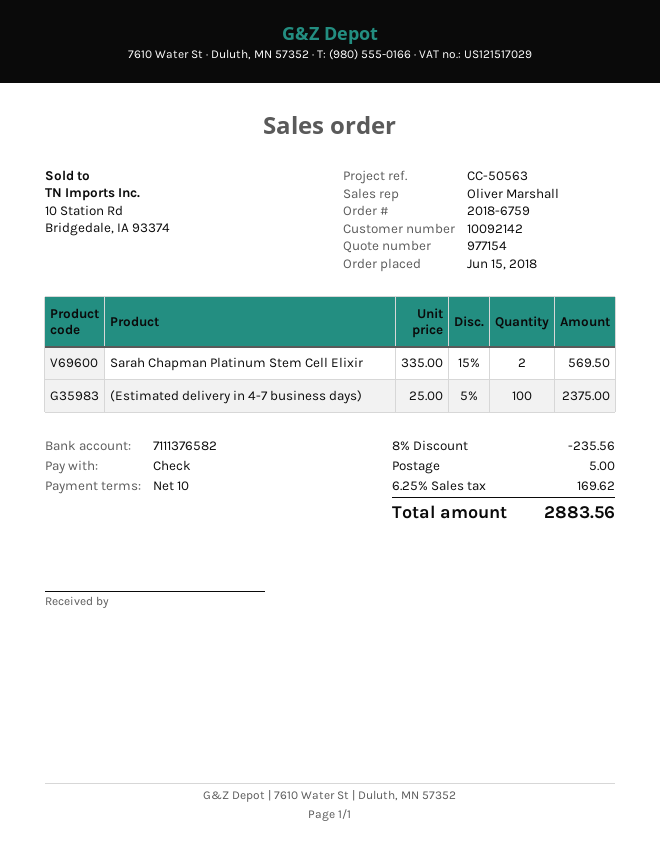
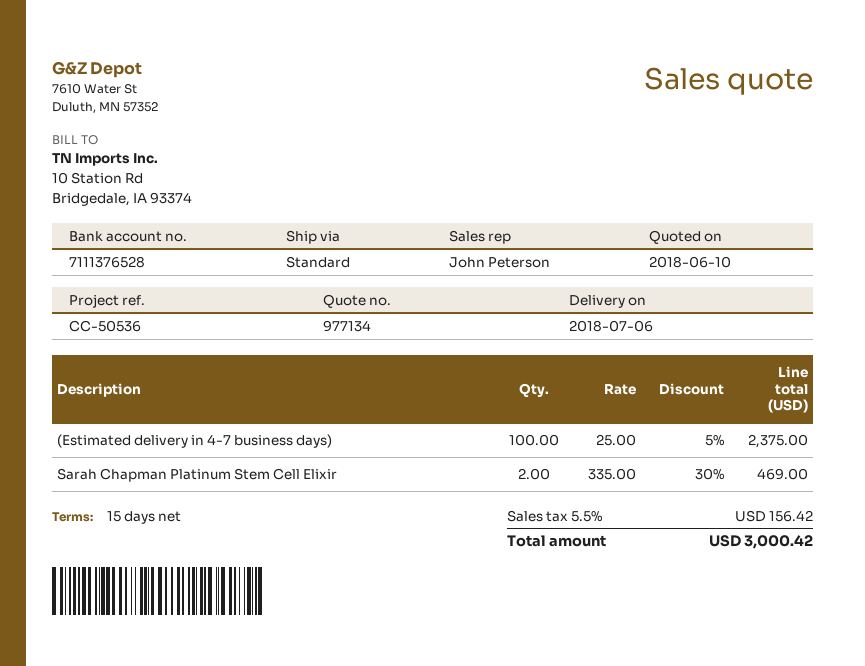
quote number: 977154 -> 977134
payment terms: 10 days -> 15 days
reference: CC-50563 -> CC-50536
sales rep: Oliver Marshall -> John Peterson
bank account: 7111376582 -> 7111376528
Sarah Chapman Platinum Stem Cell Elixir: 2 x 335.00 - 15% = 569.50 -> 2 x 335.00 - 30% = 469.00
discount: 8% = 235.56 -> none
shipping: 5.00 -> none
tax: 6.25% = 169.62 -> 5.5% = 156.42
total: 2883.56 -> 3000.42

